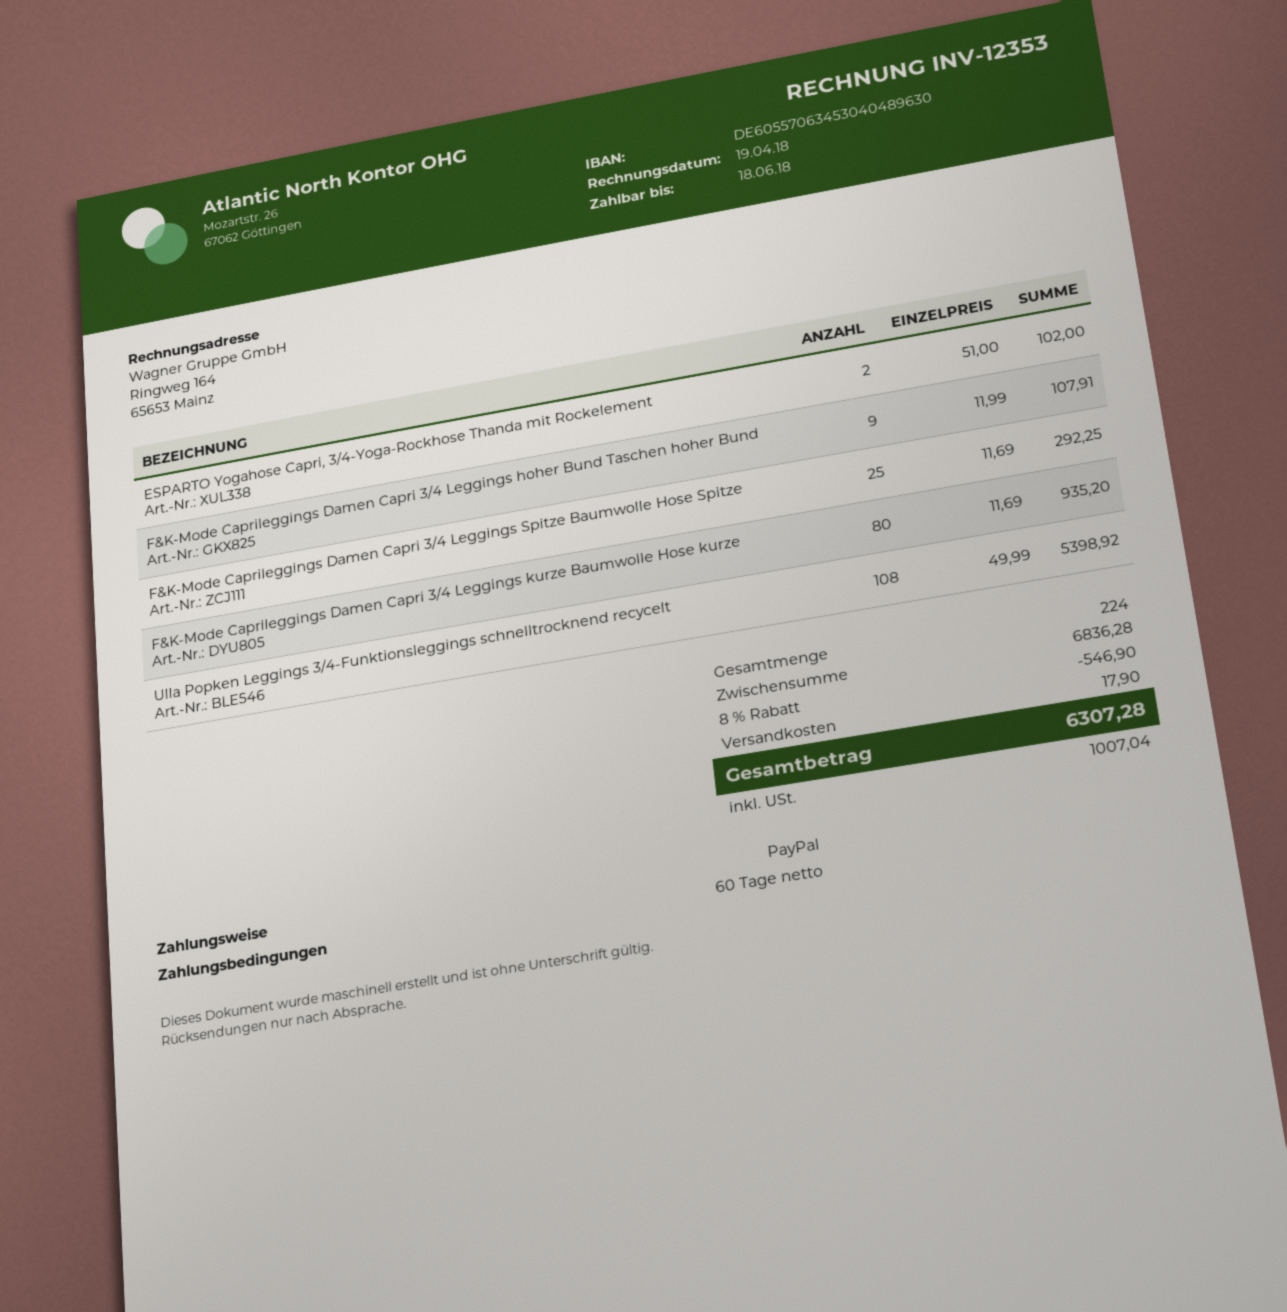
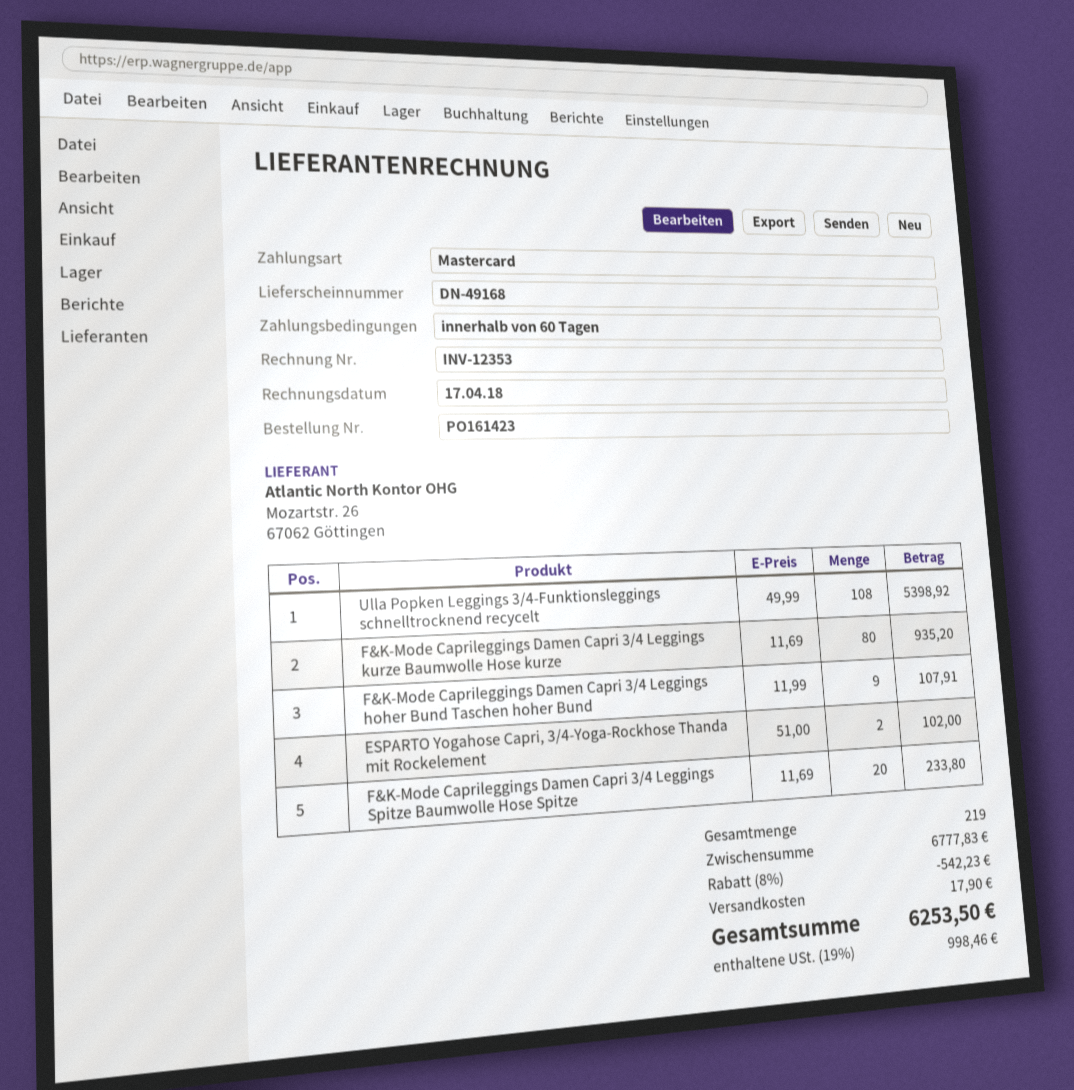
invoice date: 2018-04-19 -> 2018-04-17
payment method: PayPal -> Mastercard
F&K-Mode Caprileggings Damen Capri 3/4 Leggings Spitze Baumwolle Hose Spitze: 25 x 11.69 = 292.25 -> 20 x 11.69 = 233.80
total quantity: 224 -> 219
subtotal: 6836.28 -> 6777.83
discount: 8% = 546.90 -> 8% = 542.23
tax: 1007.04 -> 998.46
total: 6307.28 -> 6253.50

